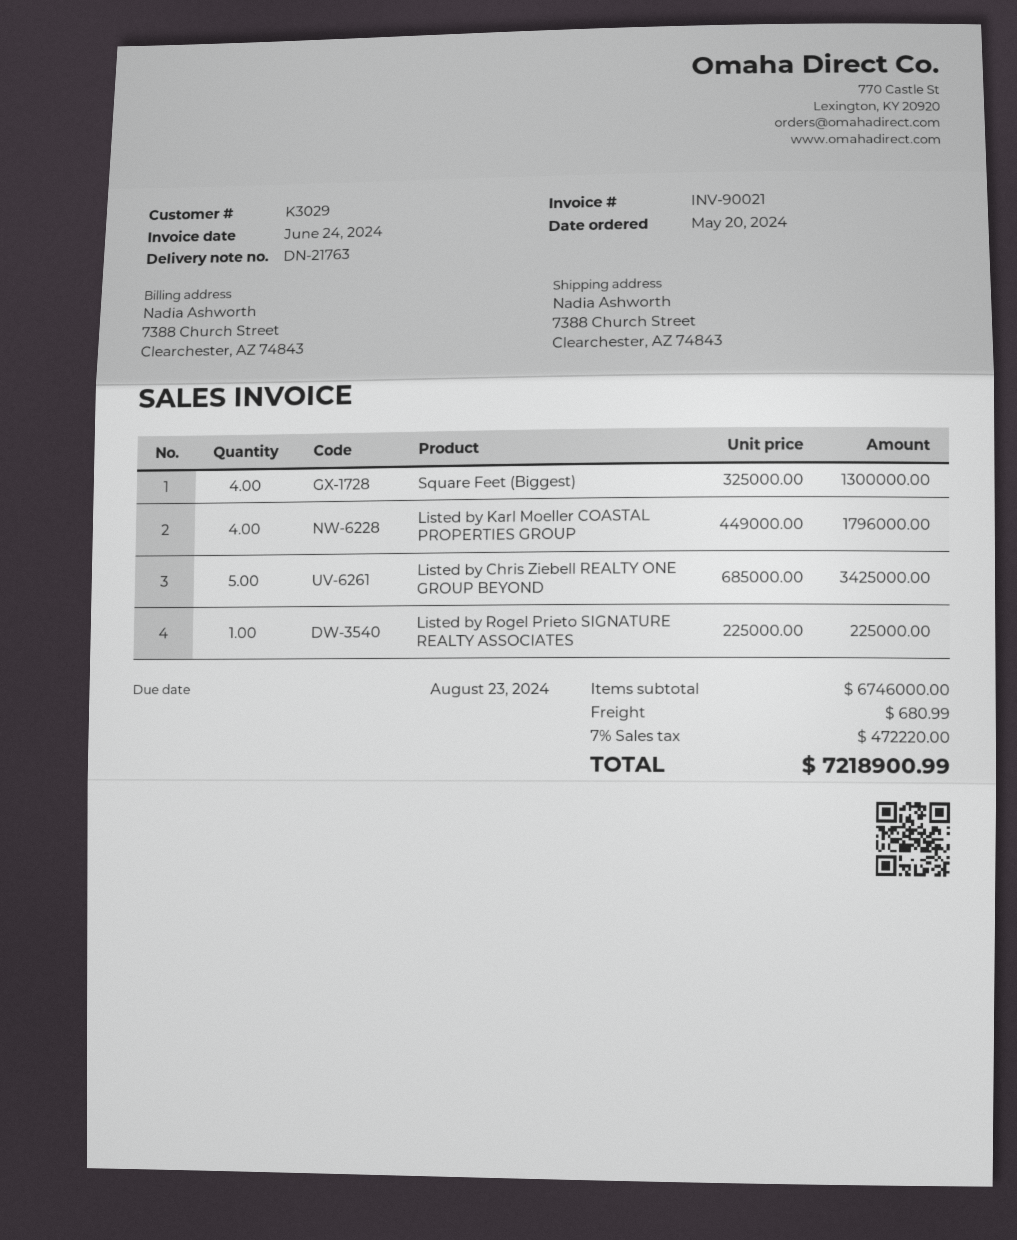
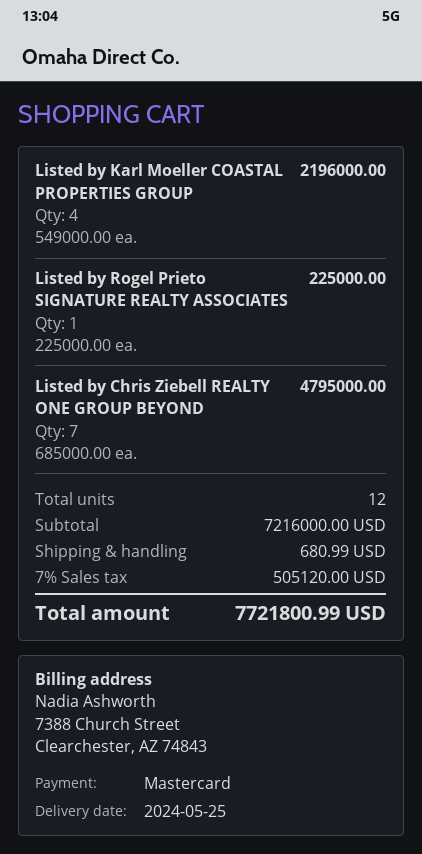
Square Feet (Biggest): 4 x 325000.00 = 1300000.00 -> none
Listed by Karl Moeller COASTAL PROPERTIES GROUP: 4 x 449000.00 = 1796000.00 -> 4 x 549000.00 = 2196000.00
Listed by Chris Ziebell REALTY ONE GROUP BEYOND: 5 x 685000.00 = 3425000.00 -> 7 x 685000.00 = 4795000.00
subtotal: 6746000.00 -> 7216000.00
tax: 7% = 472220.00 -> 7% = 505120.00
total: 7218900.99 -> 7721800.99

